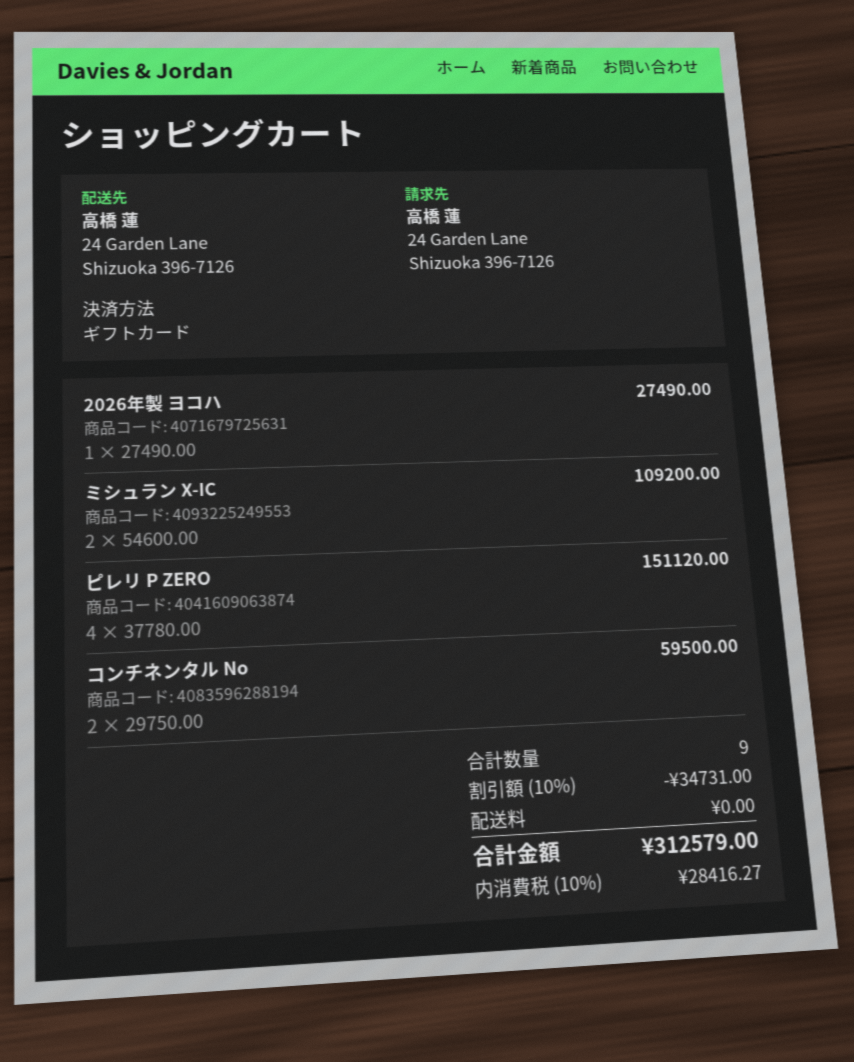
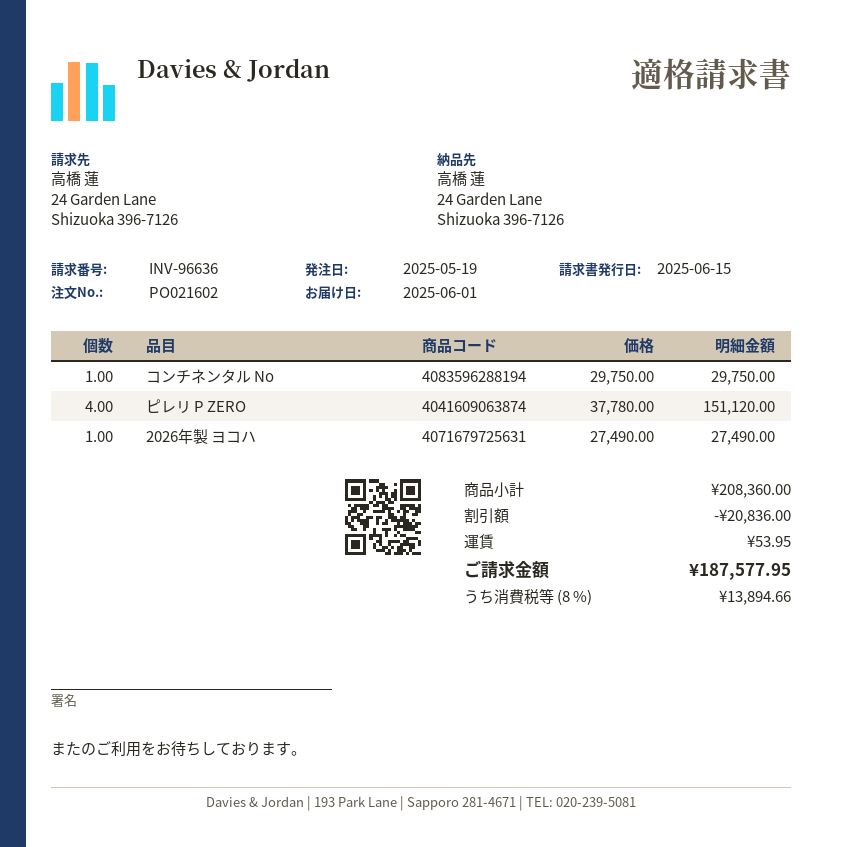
ミシュラン X-IC: 2 x 54600.00 = 109200.00 -> none
コンチネンタル No: 2 x 29750.00 = 59500.00 -> 1 x 29750.00 = 29750.00
discount: 34731.00 -> 20836.00
shipping: 0.00 -> 53.95
tax: 10% = 28416.27 -> 8% = 13894.66
total: 312579.00 -> 187577.95

